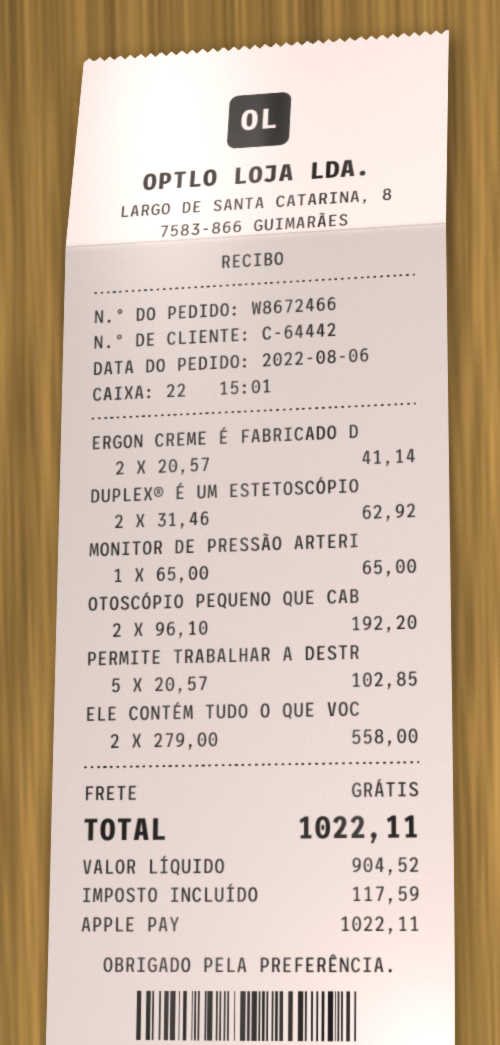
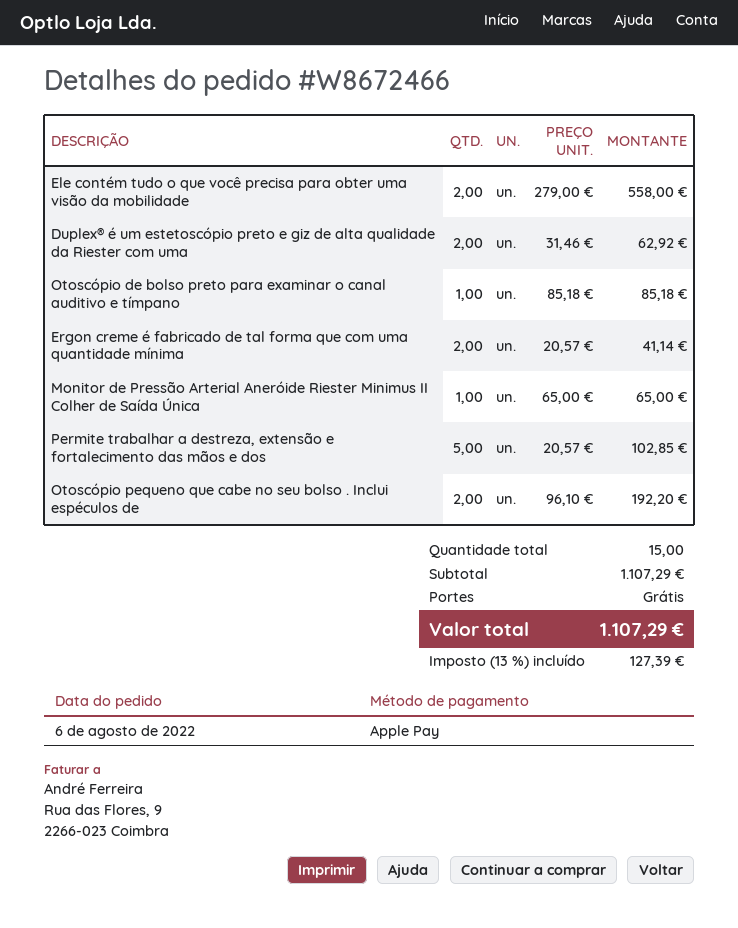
Otoscópio de bolso preto para examinar o canal auditivo e tímpano: none -> 1 x 85.18 = 85.18
tax: 117.59 -> 127.39
total: 1022.11 -> 1107.29

